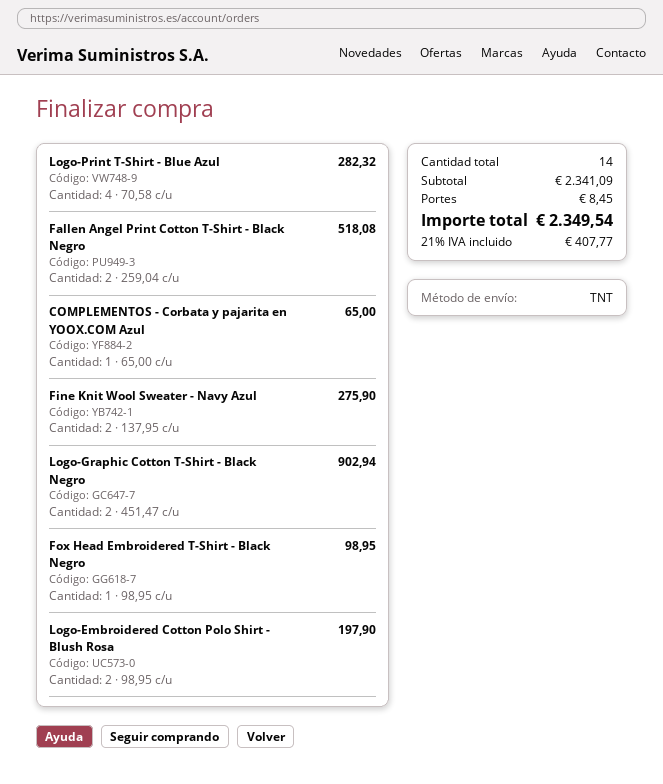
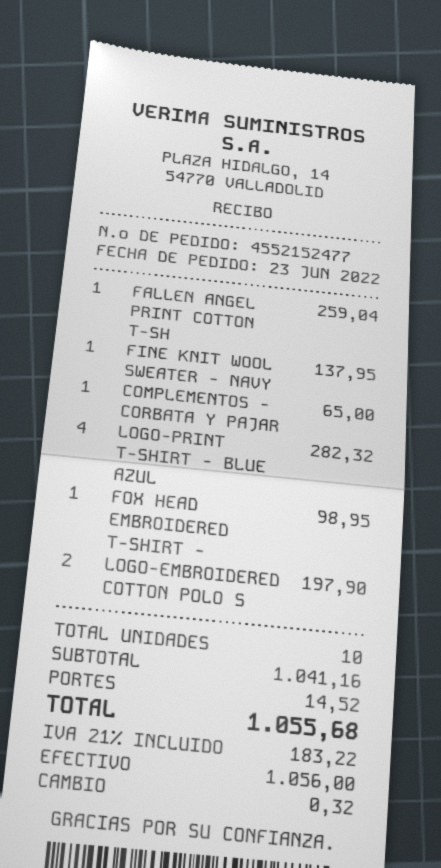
Fallen Angel Print Cotton T-Shirt - Black Negro: 2 for 518.08 -> 1 for 259.04
Fine Knit Wool Sweater - Navy Azul: 2 for 275.90 -> 1 for 137.95
Logo-Graphic Cotton T-Shirt - Black Negro: 2 for 902.94 -> none
total quantity: 14 -> 10
subtotal: 2341.09 -> 1041.16
shipping: 8.45 -> 14.52
tax: 21% = 407.77 -> 21% = 183.22
total: 2349.54 -> 1055.68

